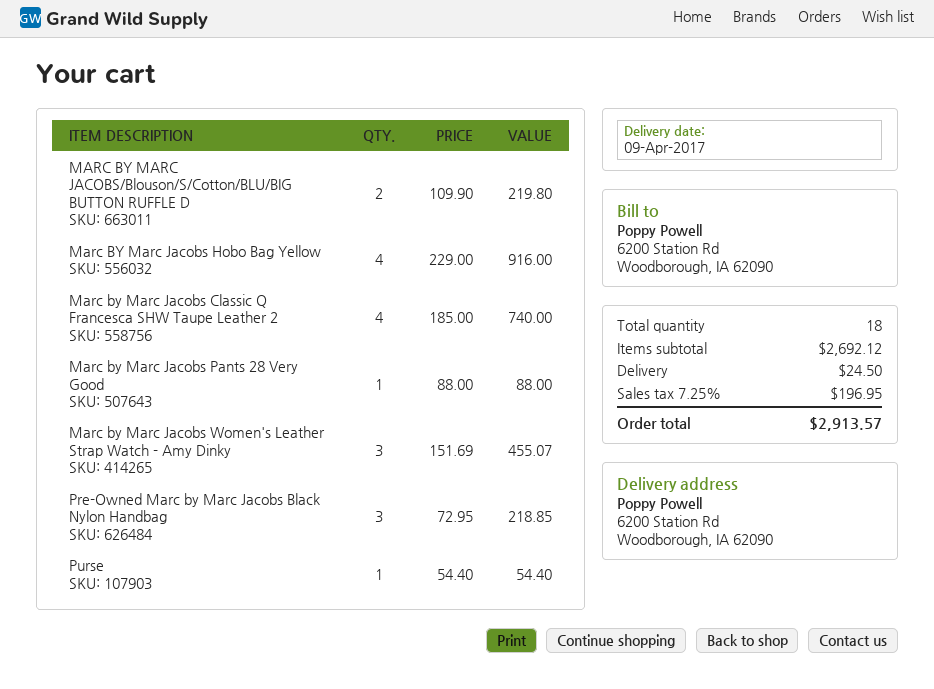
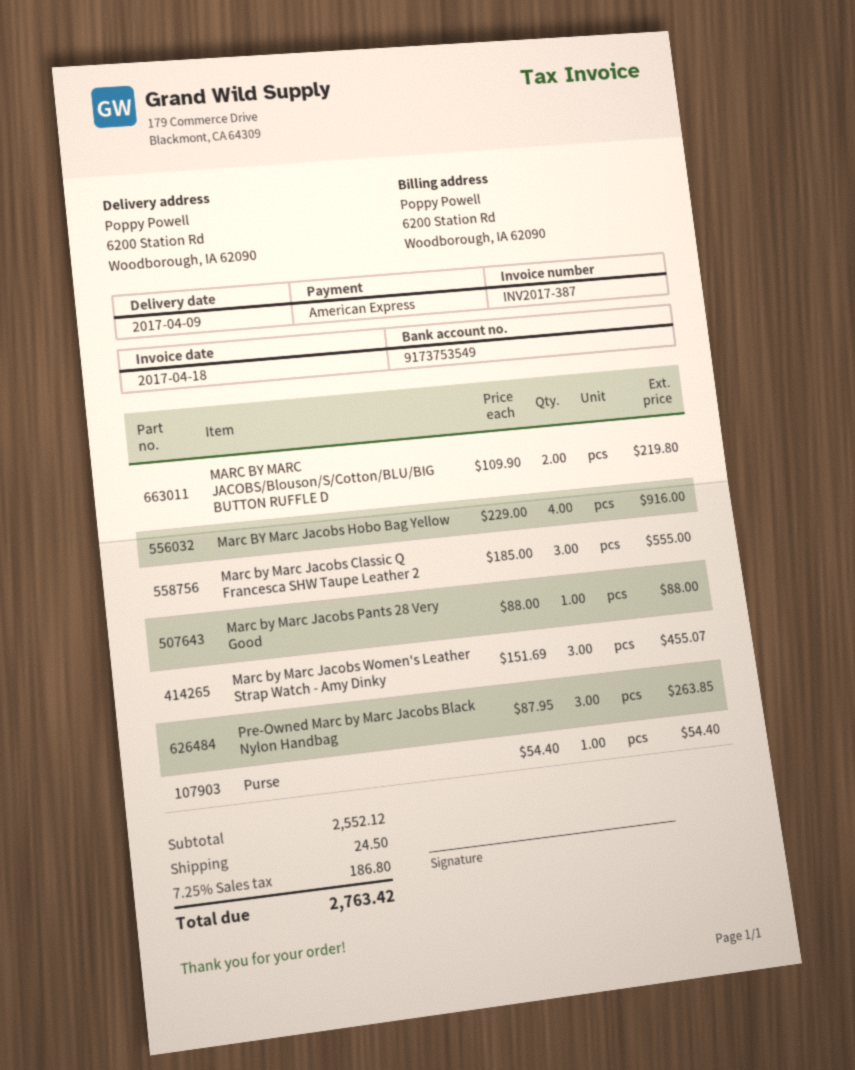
Marc by Marc Jacobs Classic Q Francesca SHW Taupe Leather 2: 4 x 185.00 = 740.00 -> 3 x 185.00 = 555.00
Pre-Owned Marc by Marc Jacobs Black Nylon Handbag: 3 x 72.95 = 218.85 -> 3 x 87.95 = 263.85
subtotal: 2692.12 -> 2552.12
tax: 7.25% = 196.95 -> 7.25% = 186.80
total: 2913.57 -> 2763.42

